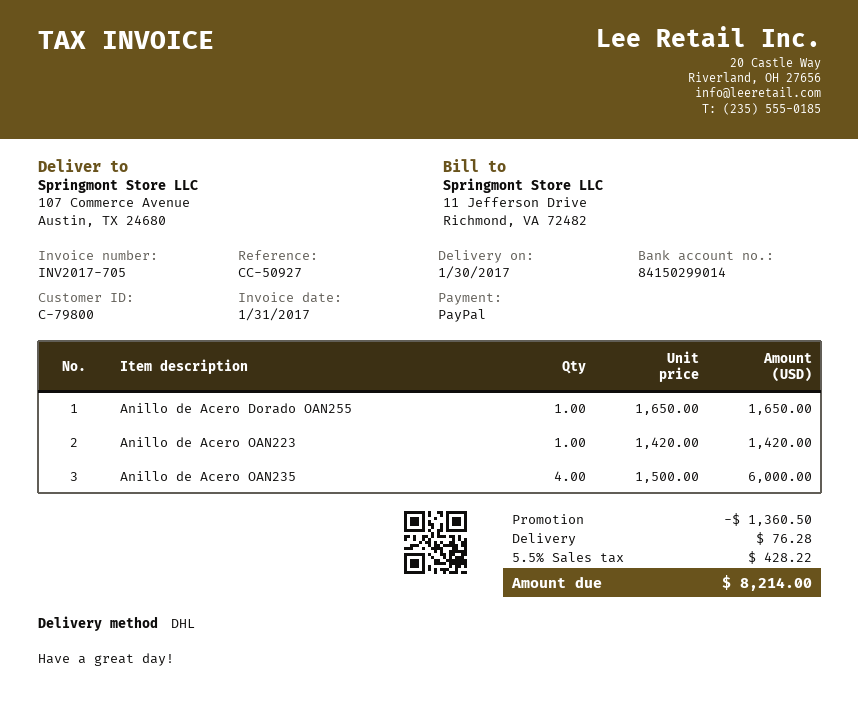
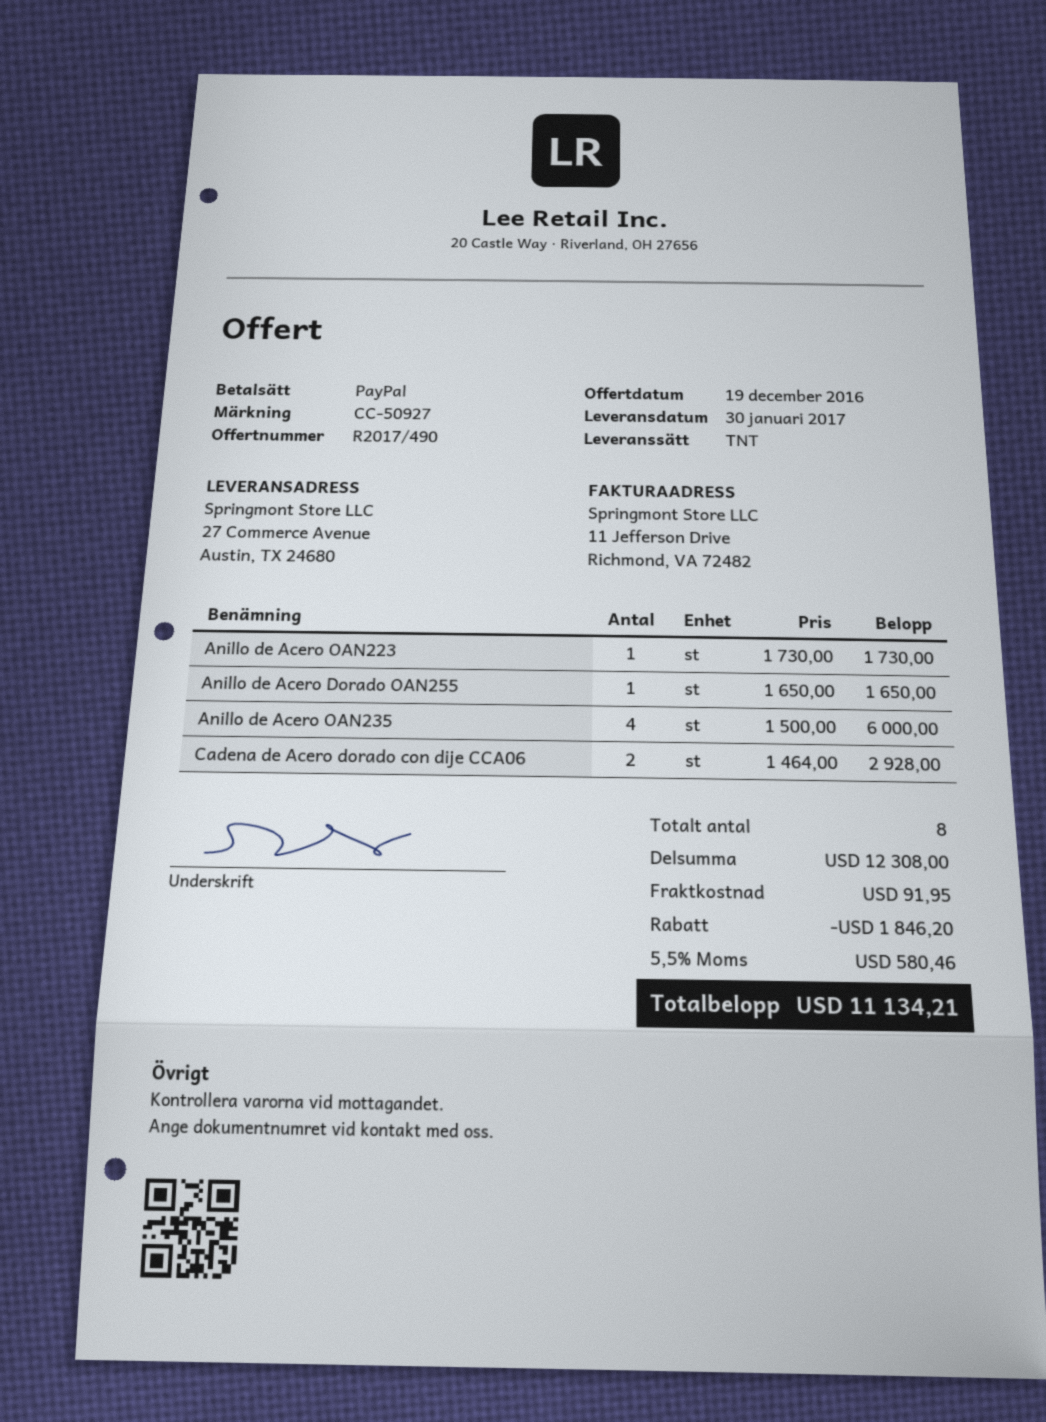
shipping method: DHL -> TNT
ship to: 107 Commerce Avenue, Austin, TX 24680 -> 27 Commerce Avenue, Austin, TX 24680
Anillo de Acero OAN223: 1 x 1420.00 = 1420.00 -> 1 x 1730.00 = 1730.00
Cadena de Acero dorado con dije CCA06: none -> 2 x 1464.00 = 2928.00
discount: 1360.50 -> 1846.20
shipping: 76.28 -> 91.95
tax: 5.5% = 428.22 -> 5.5% = 580.46
total: 8214.00 -> 11134.21

